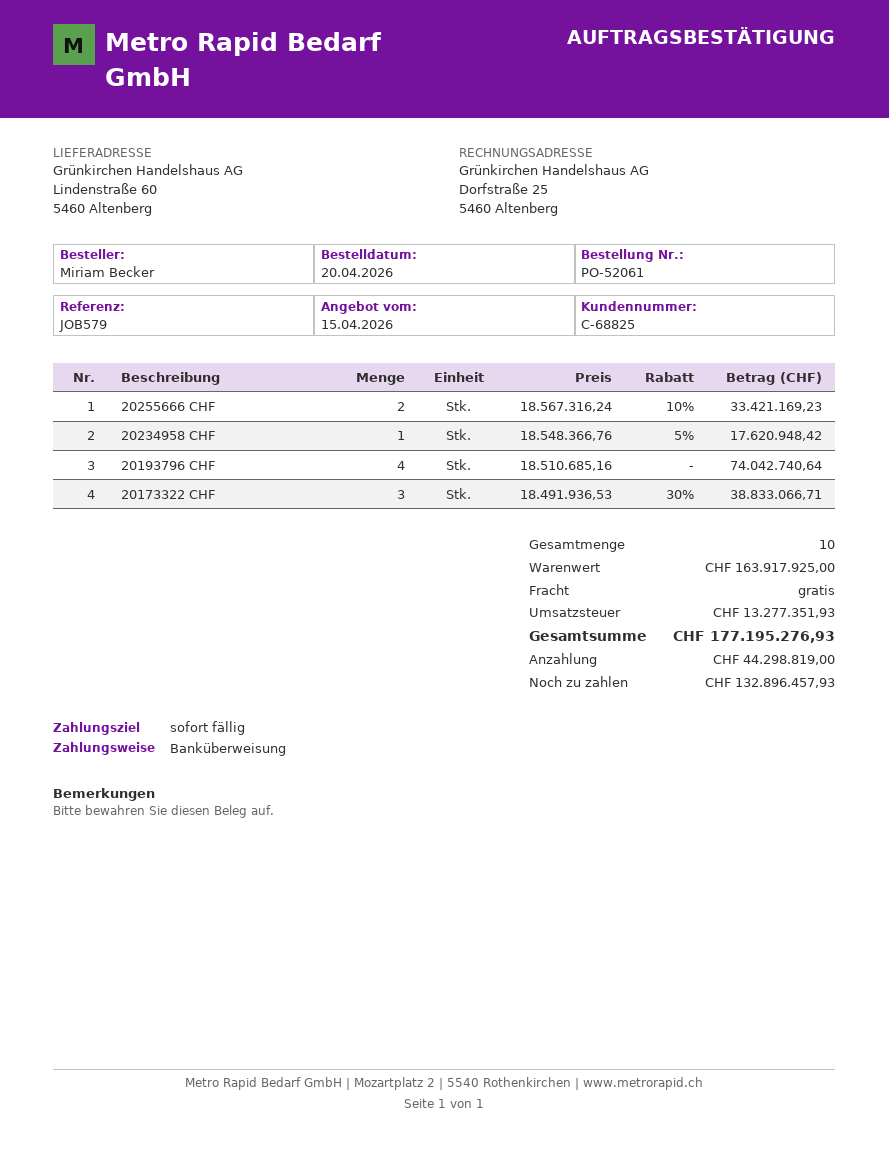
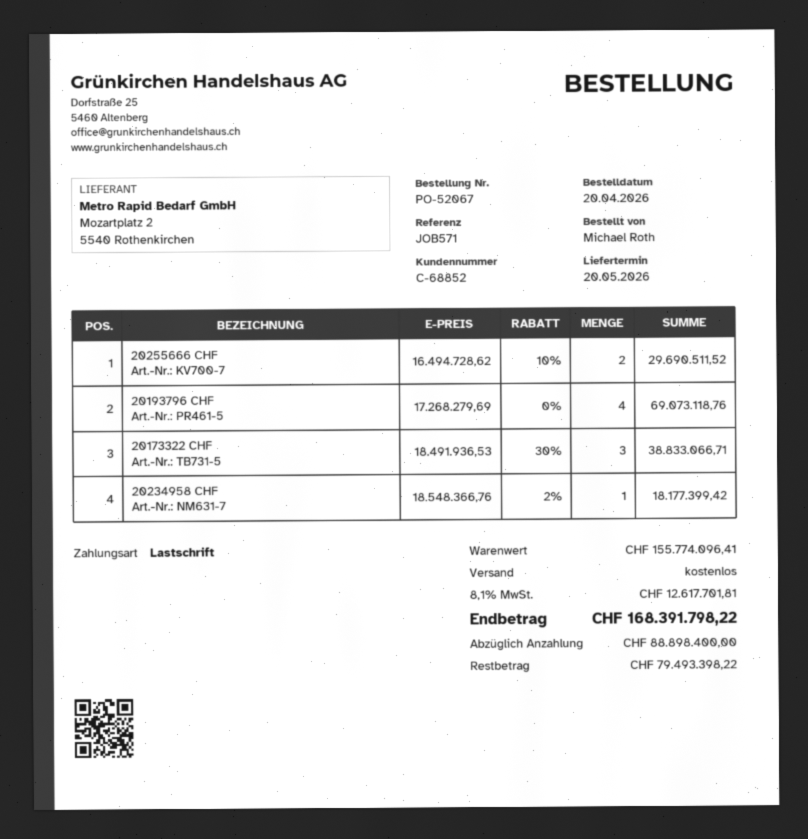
order number: PO-52061 -> PO-52067
customer number: C-68825 -> C-68852
reference: JOB579 -> JOB571
ordered by: Miriam Becker -> Michael Roth
payment method: bank transfer -> direct debit
20255666 CHF: 2 x 18567316.24 - 10% = 33421169.23 -> 2 x 16494728.62 - 10% = 29690511.52
20234958 CHF: 1 x 18548366.76 - 5% = 17620948.42 -> 1 x 18548366.76 - 2% = 18177399.42
20193796 CHF: 4 x 18510685.16 = 74042740.64 -> 4 x 17268279.69 = 69073118.76
subtotal: 163917925.00 -> 155774096.41
tax: 13277351.93 -> 12617701.81
total: 177195276.93 -> 168391798.22
deposit: 44298819.00 -> 88898400.00
balance: 132896457.93 -> 79493398.22

